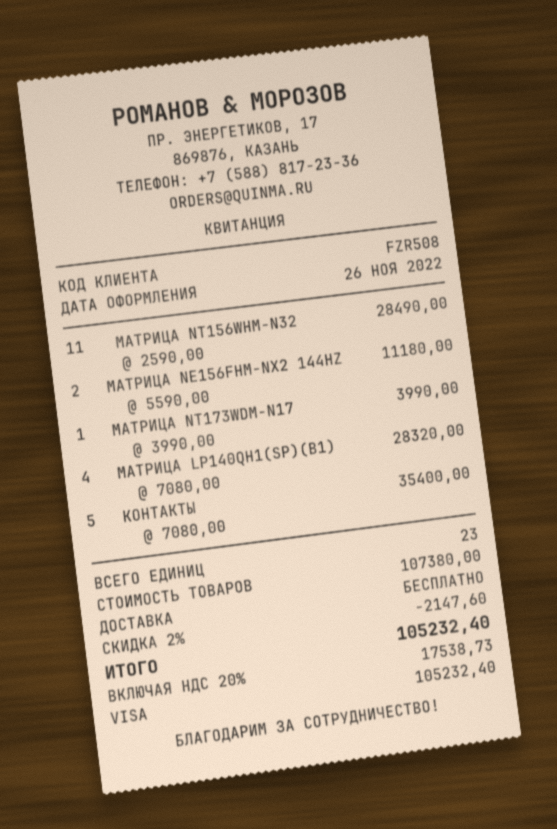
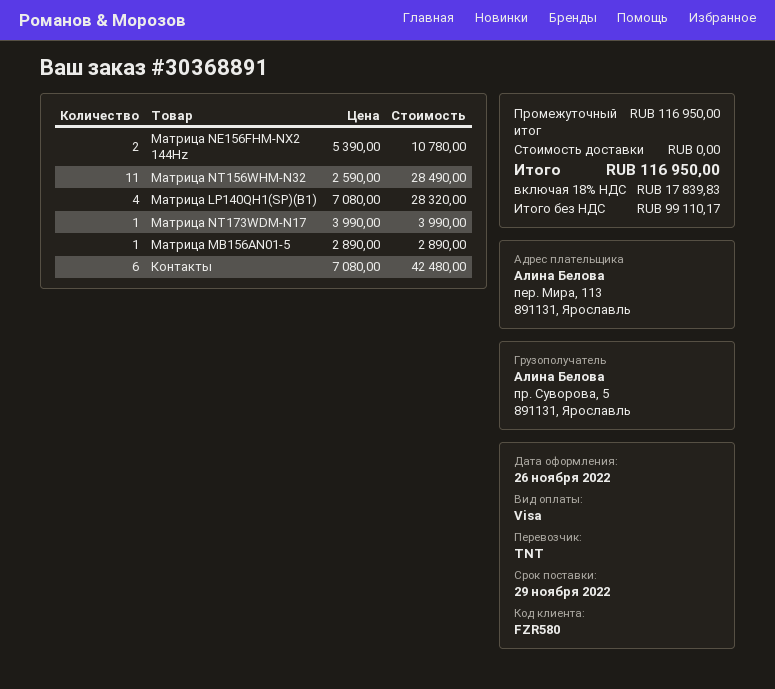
customer number: FZR508 -> FZR580
МАТРИЦА NE156FHM-NX2 144HZ: 2 x 5590.00 = 11180.00 -> 2 x 5390.00 = 10780.00
КОНТАКТЫ: 5 x 7080.00 = 35400.00 -> 6 x 7080.00 = 42480.00
Матрица MB156AN01-5: none -> 1 x 2890.00 = 2890.00
subtotal: 107380.00 -> 116950.00
discount: 2% = 2147.60 -> none
tax: 20% = 17538.73 -> 18% = 17839.83
total: 105232.40 -> 116950.00

